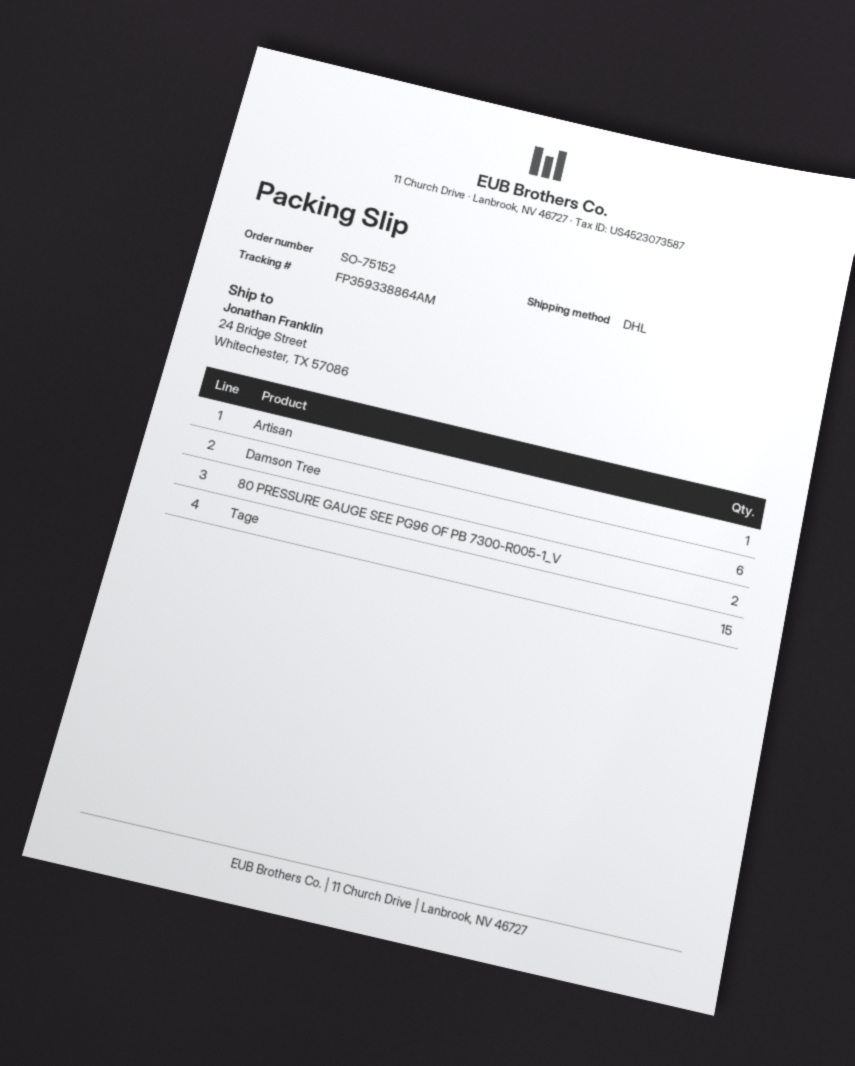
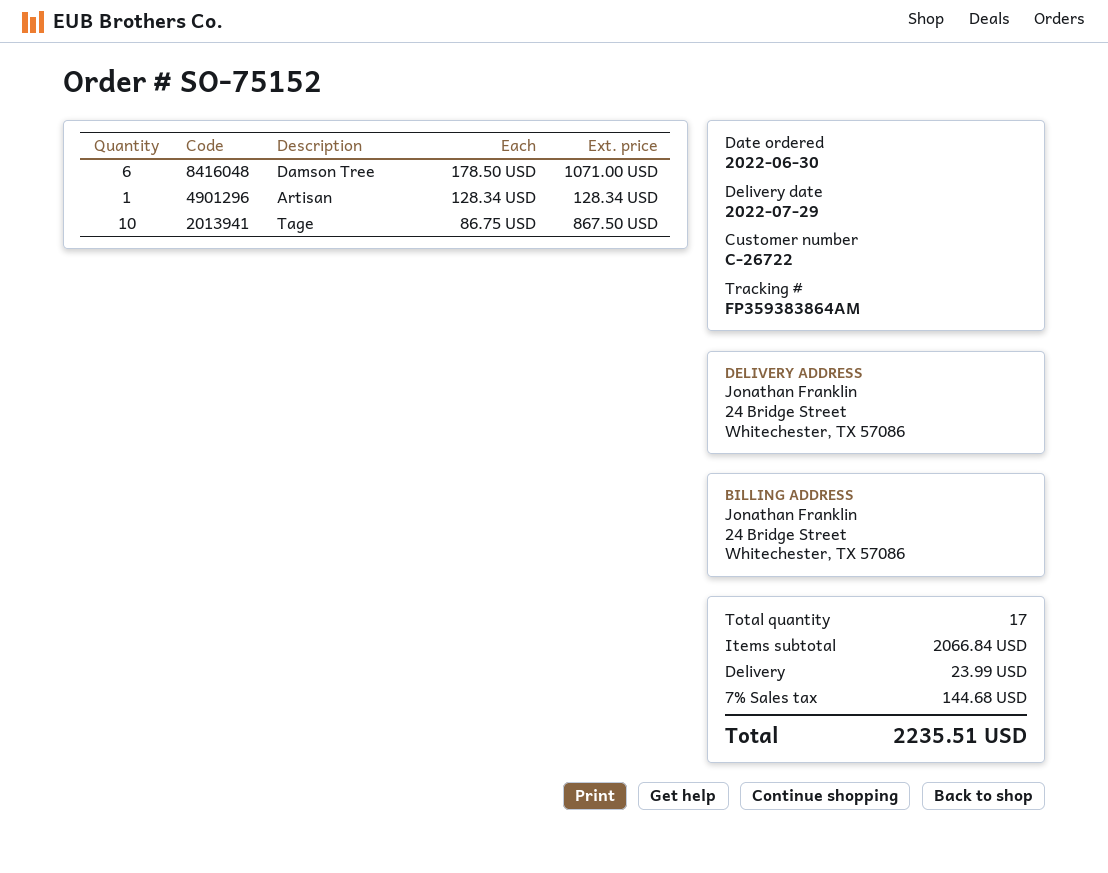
tracking number: FP359338864AM -> FP359383864AM
80 PRESSURE GAUGE SEE PG96 OF PB 7300-R005-1_V: 2 -> none
Tage: 15 -> 10

